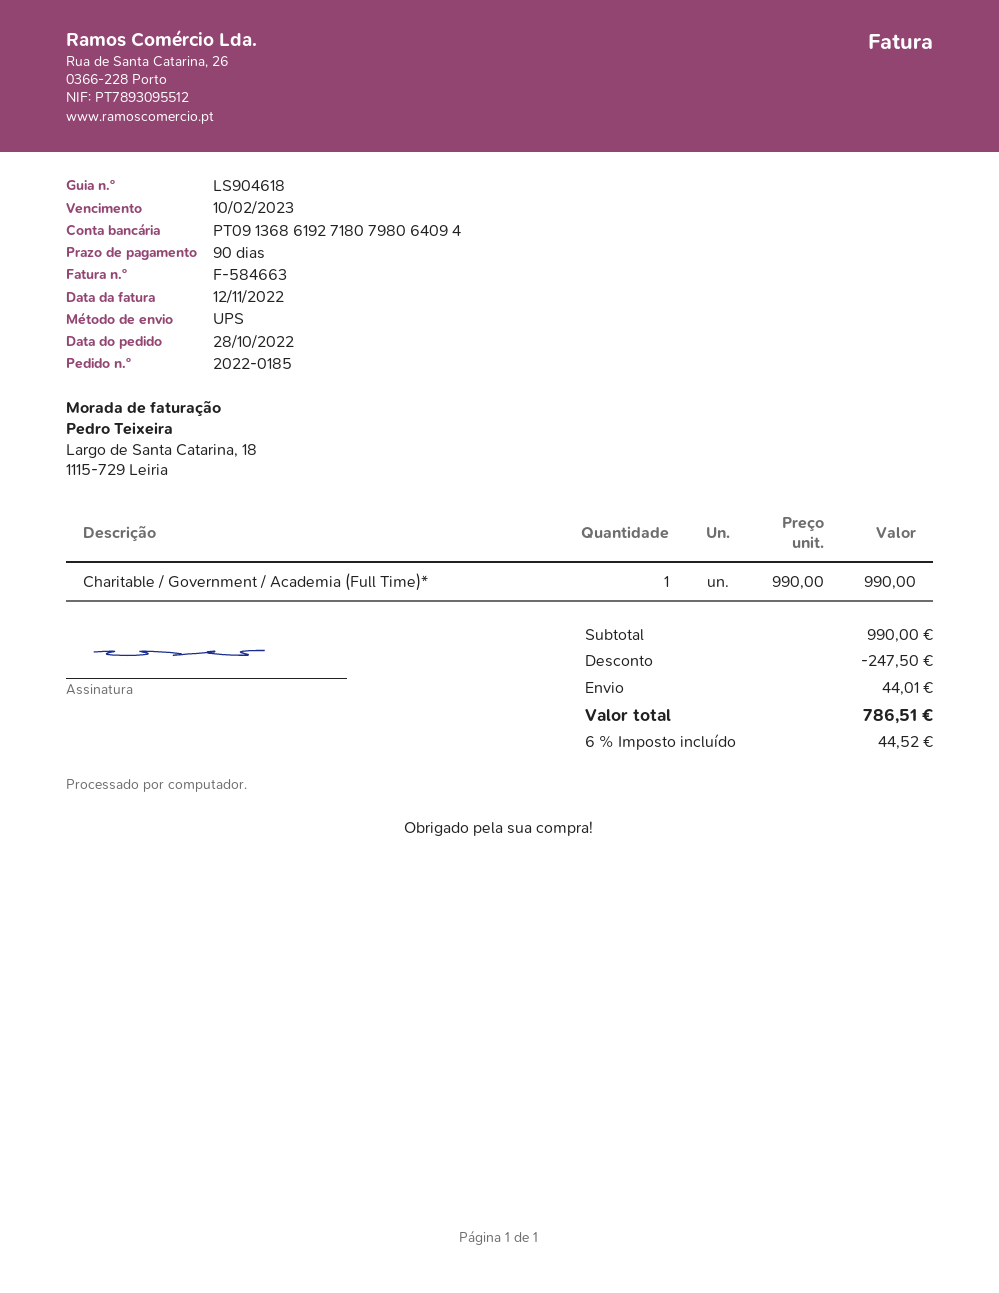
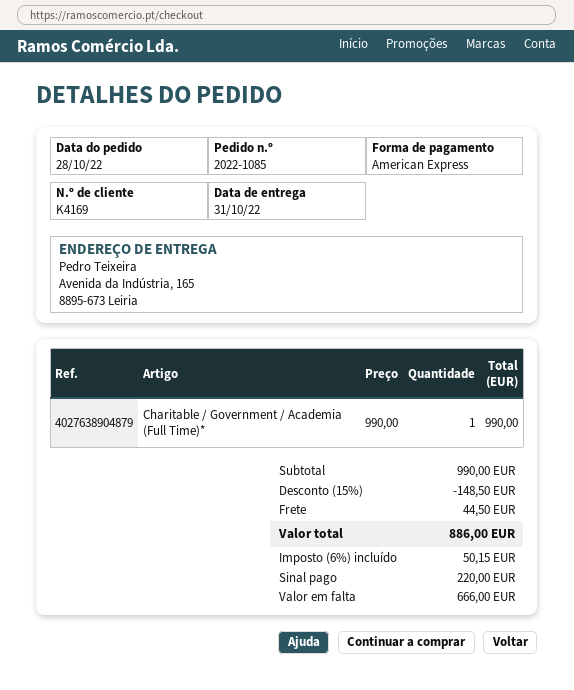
order number: 2022-0185 -> 2022-1085
discount: 247.50 -> 148.50
shipping: 44.01 -> 44.50
tax: 6% = 44.52 -> 6% = 50.15
total: 786.51 -> 886.00

